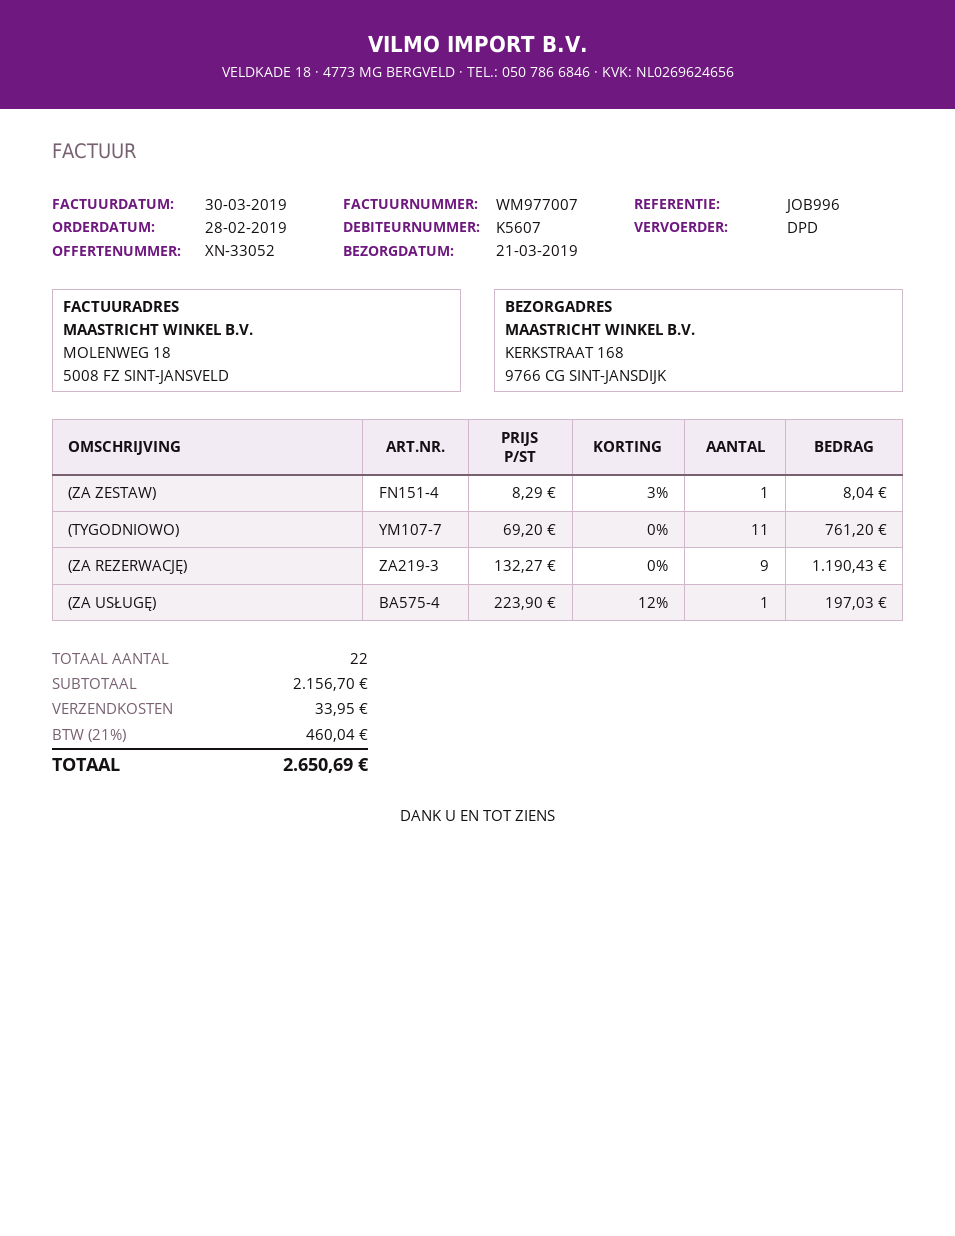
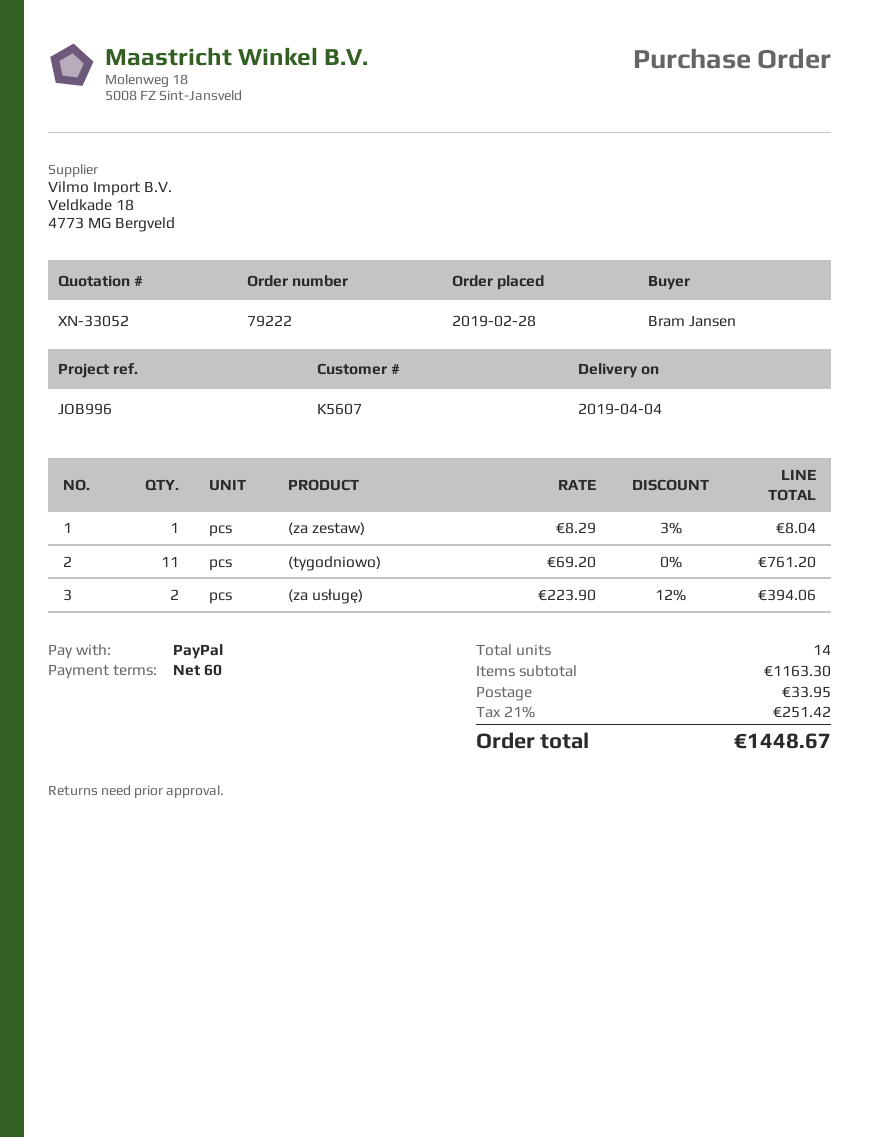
delivery date: 2019-03-21 -> 2019-04-04
(ZA REZERWACJĘ): 9 x 132.27 = 1190.43 -> none
(ZA USŁUGĘ): 1 x 223.90 - 12% = 197.03 -> 2 x 223.90 - 12% = 394.06
total quantity: 22 -> 14
subtotal: 2156.70 -> 1163.30
tax: 21% = 460.04 -> 21% = 251.42
total: 2650.69 -> 1448.67

